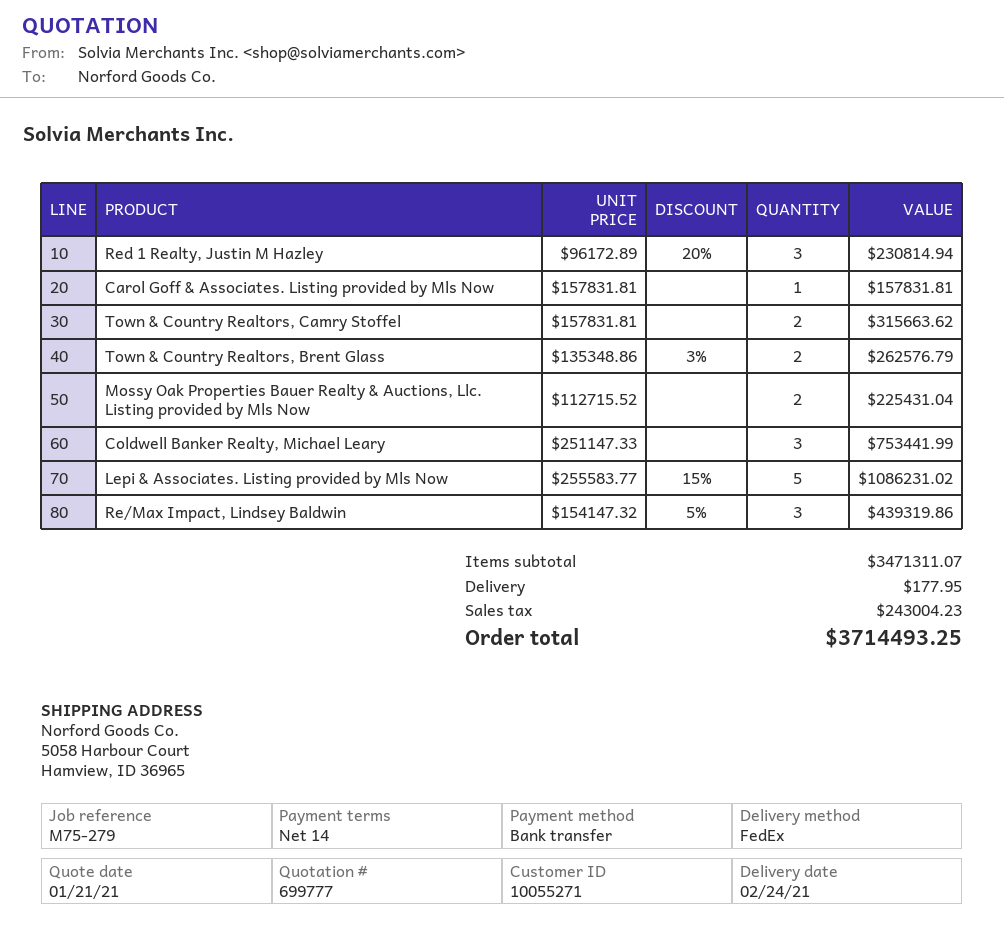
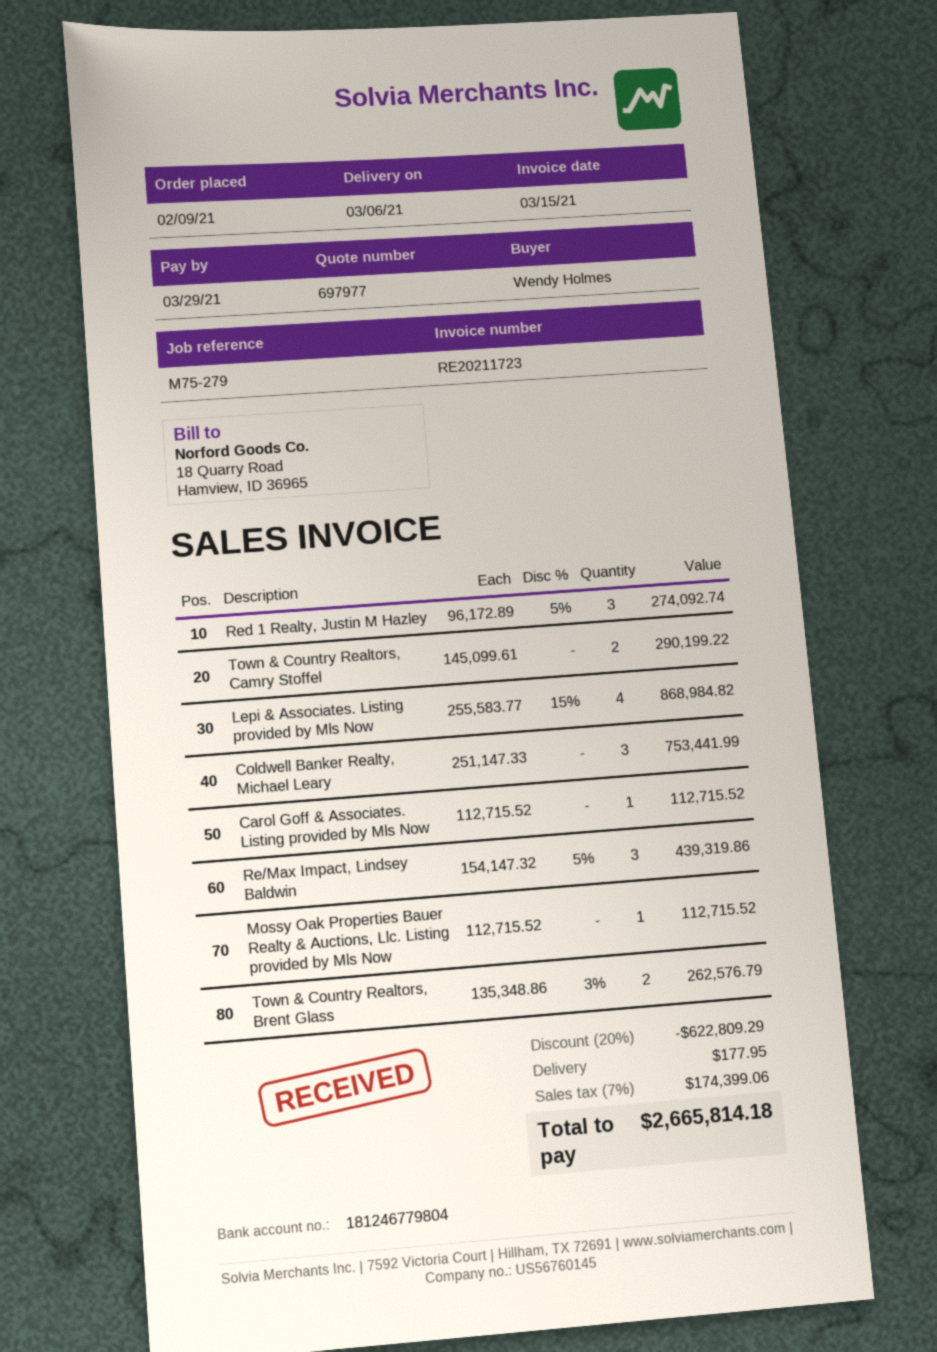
quote number: 699777 -> 697977
delivery date: 2021-02-24 -> 2021-03-06
Red 1 Realty, Justin M Hazley: 3 x 96172.89 - 20% = 230814.94 -> 3 x 96172.89 - 5% = 274092.74
Carol Goff & Associates. Listing provided by Mls Now: 1 x 157831.81 = 157831.81 -> 1 x 112715.52 = 112715.52
Town & Country Realtors, Camry Stoffel: 2 x 157831.81 = 315663.62 -> 2 x 145099.61 = 290199.22
Mossy Oak Properties Bauer Realty & Auctions, Llc. Listing provided by Mls Now: 2 x 112715.52 = 225431.04 -> 1 x 112715.52 = 112715.52
Lepi & Associates. Listing provided by Mls Now: 5 x 255583.77 - 15% = 1086231.02 -> 4 x 255583.77 - 15% = 868984.82
discount: none -> 20% = 622809.29
tax: 243004.23 -> 174399.06
total: 3714493.25 -> 2665814.18

